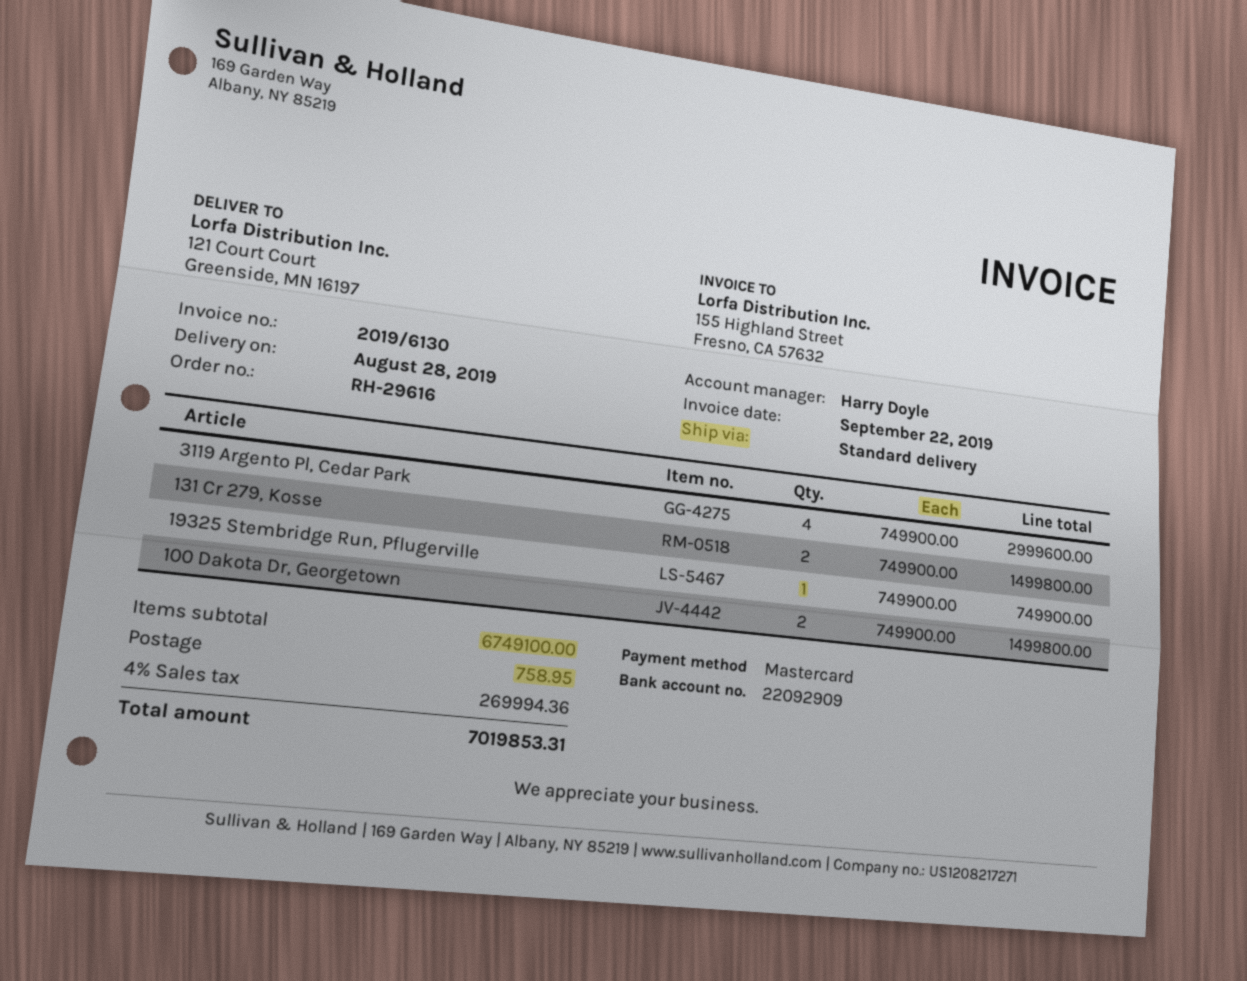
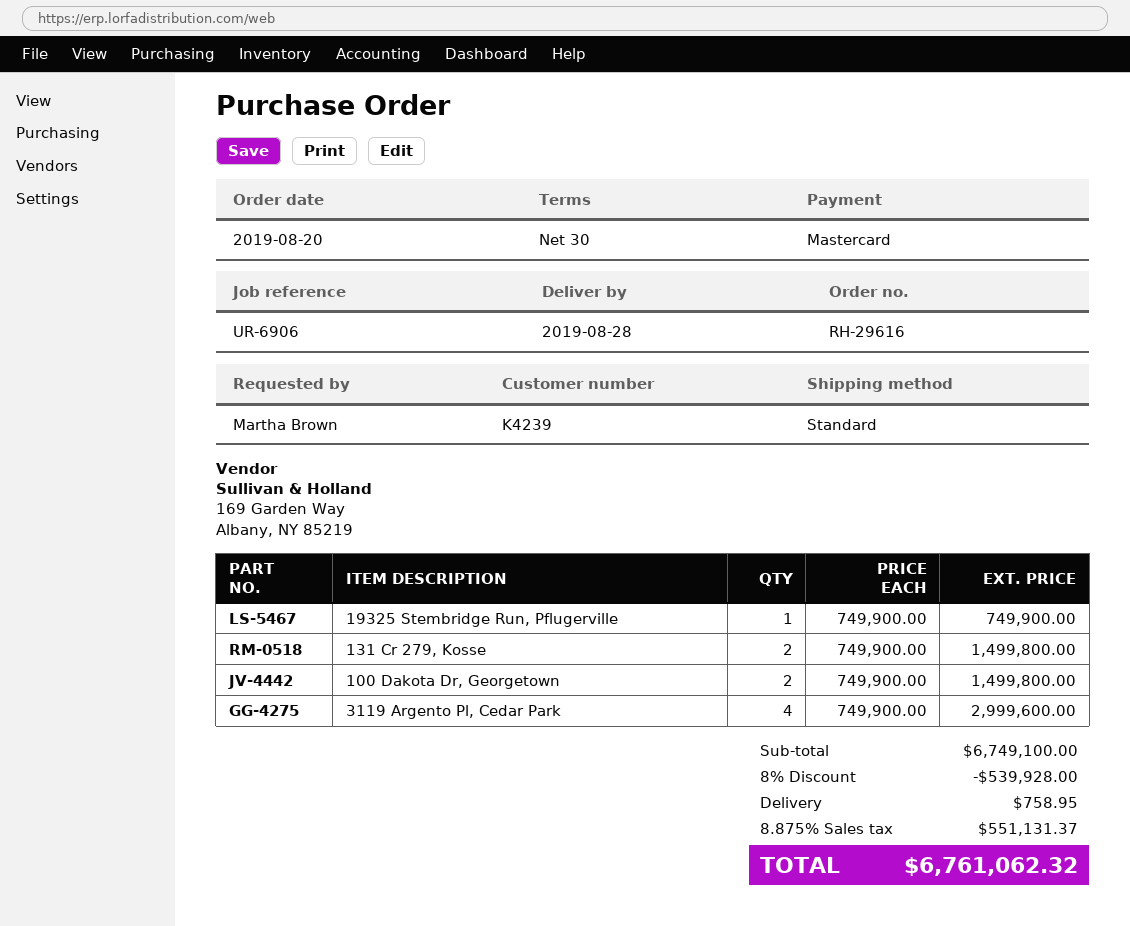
discount: none -> 8% = 539928.00
tax: 4% = 269994.36 -> 8.875% = 551131.37
total: 7019853.31 -> 6761062.32

